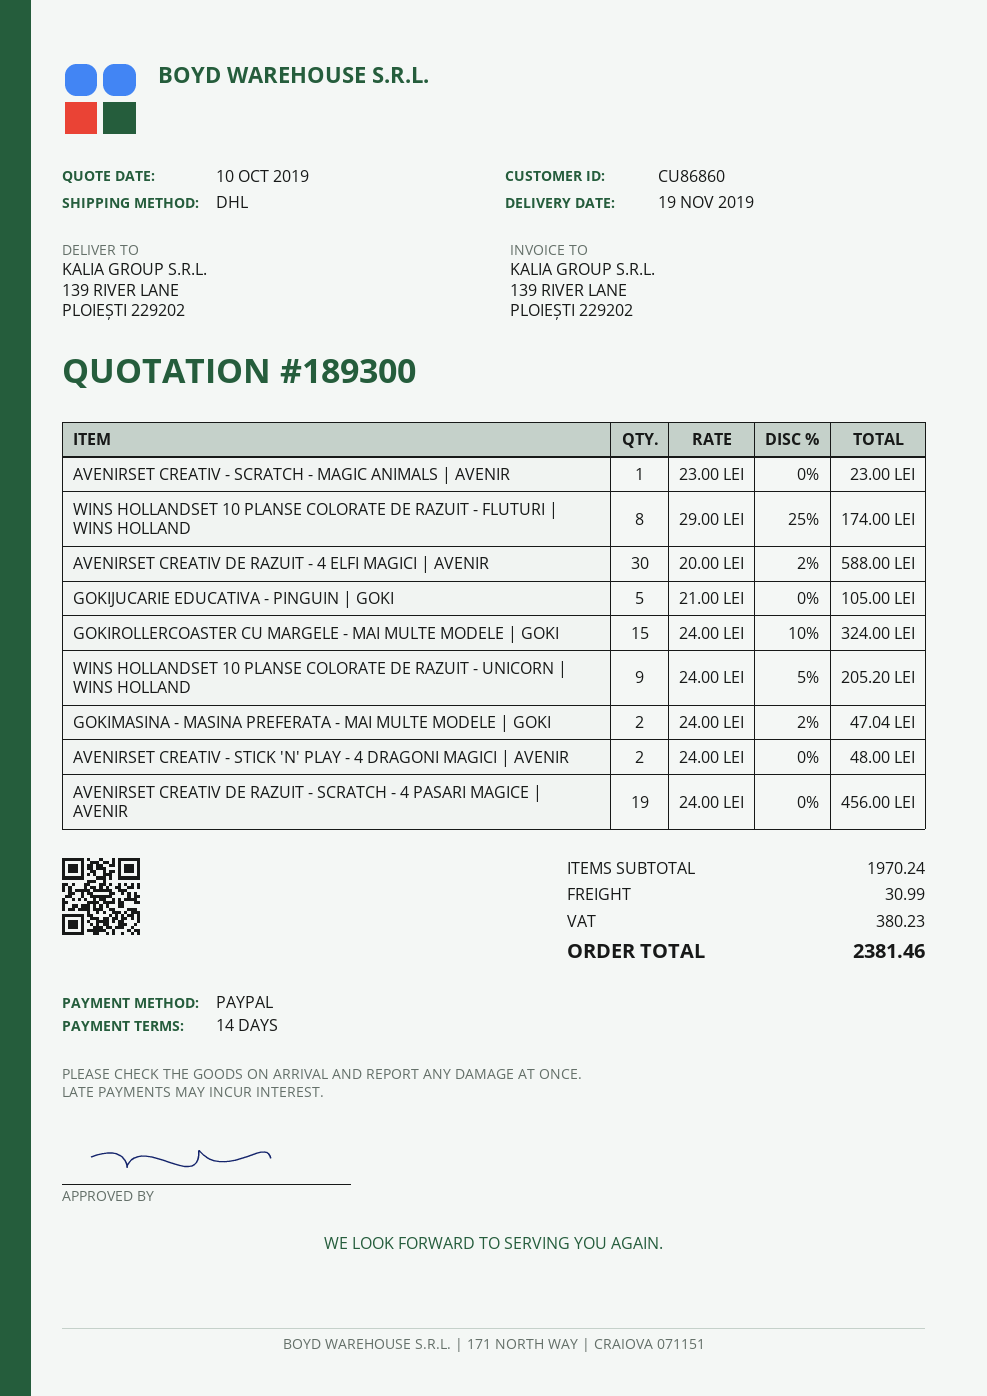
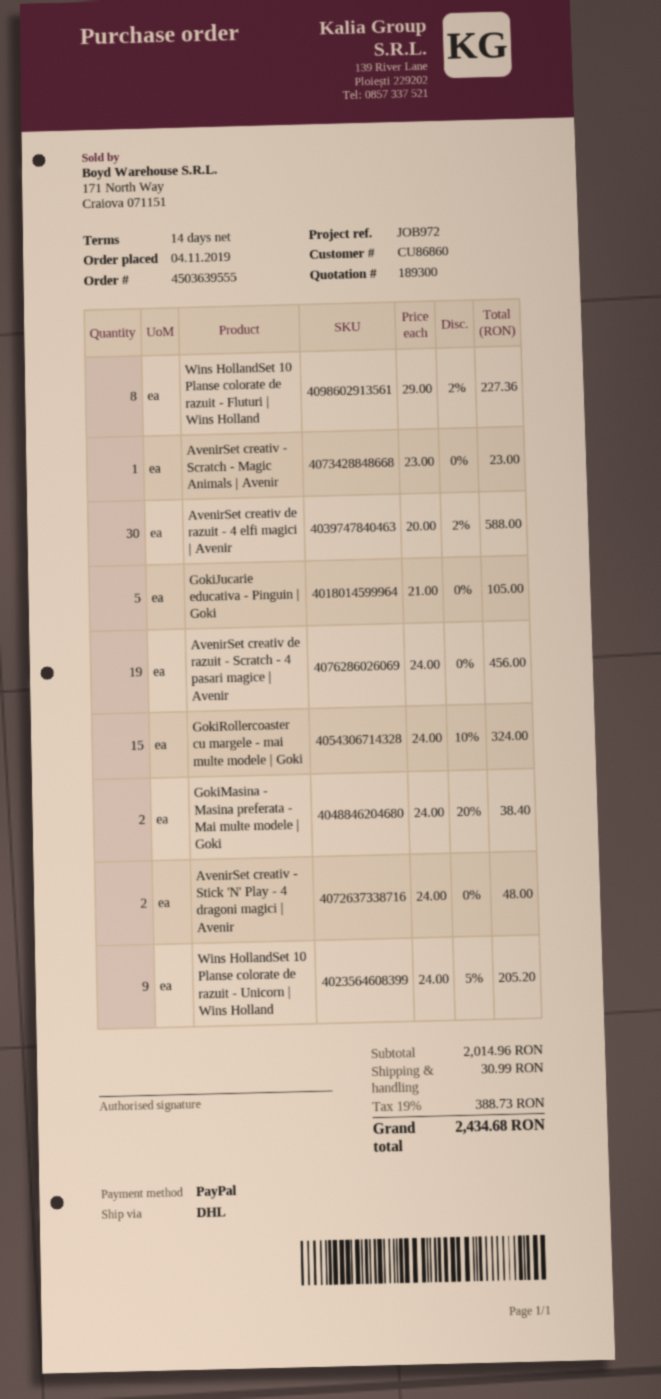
WINS HOLLANDSET 10 PLANSE COLORATE DE RAZUIT - FLUTURI | WINS HOLLAND: 8 x 29.00 - 25% = 174.00 -> 8 x 29.00 - 2% = 227.36
GOKIMASINA - MASINA PREFERATA - MAI MULTE MODELE | GOKI: 2 x 24.00 - 2% = 47.04 -> 2 x 24.00 - 20% = 38.40
subtotal: 1970.24 -> 2014.96
tax: 380.23 -> 388.73
total: 2381.46 -> 2434.68

